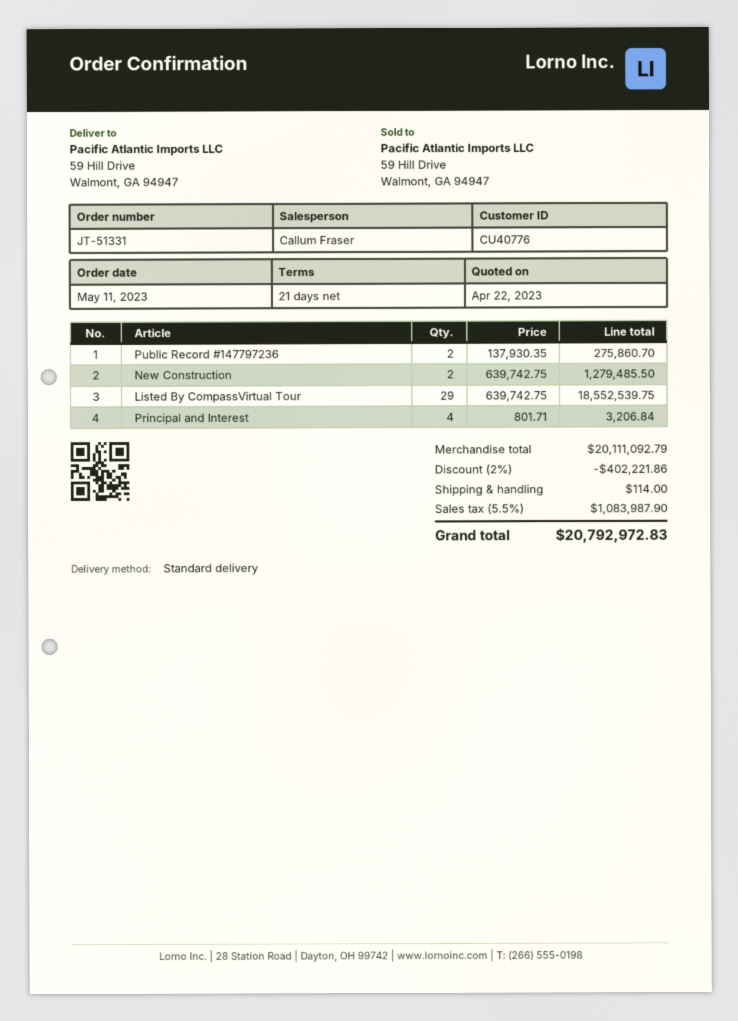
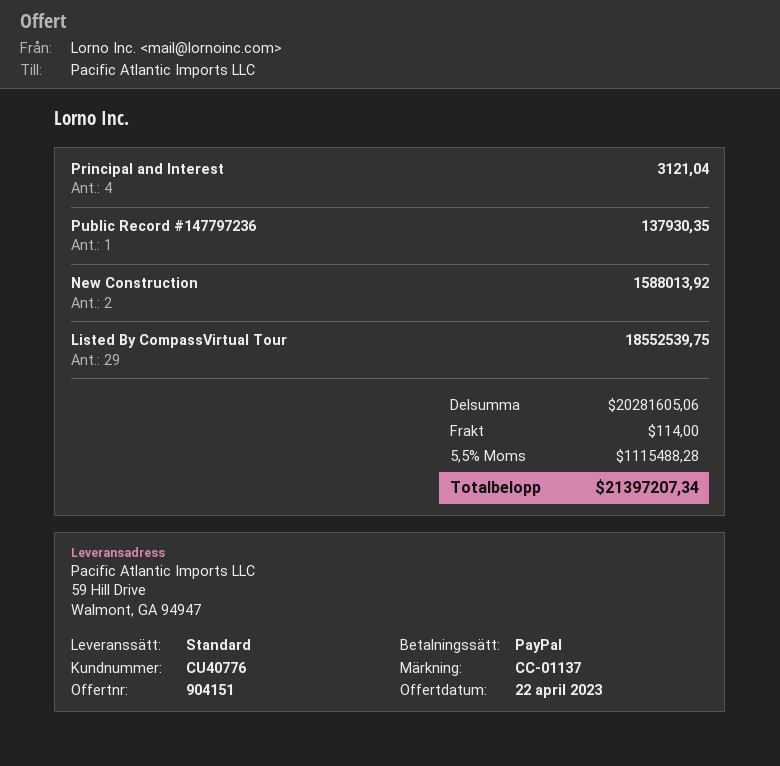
Public Record #147797236: 2 for 275860.70 -> 1 for 137930.35
New Construction: 2 for 1279485.50 -> 2 for 1588013.92
Principal and Interest: 4 for 3206.84 -> 4 for 3121.04
subtotal: 20111092.79 -> 20281605.06
discount: 2% = 402221.86 -> none
tax: 5.5% = 1083987.90 -> 5.5% = 1115488.28
total: 20792972.83 -> 21397207.34

